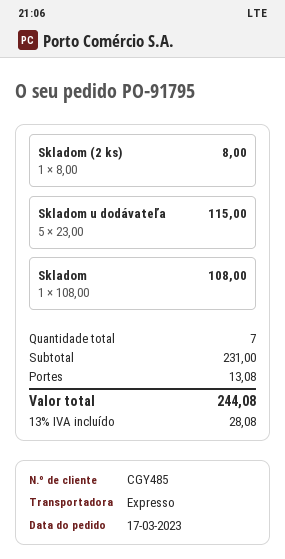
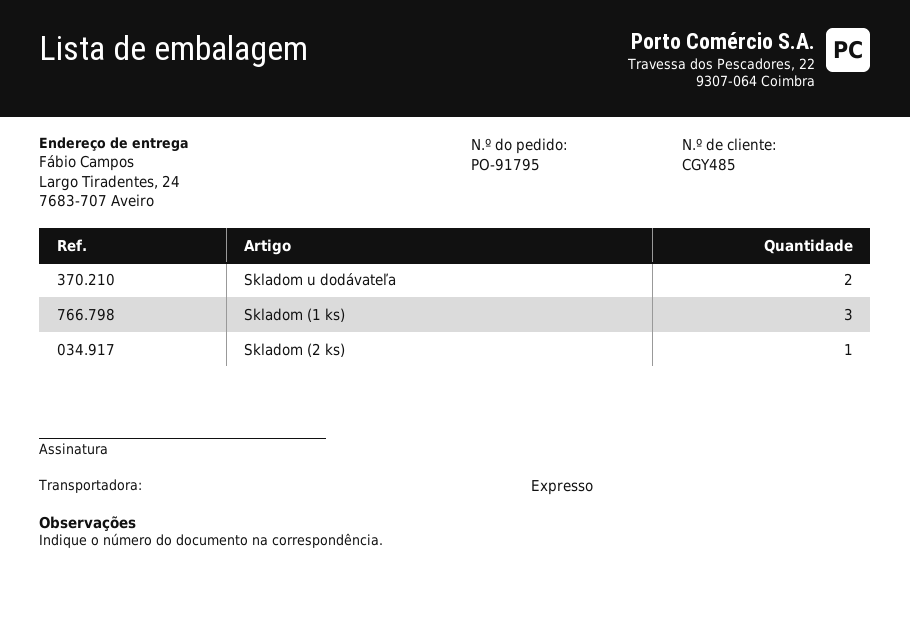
Skladom u dodávateľa: 5 -> 2
Skladom: 1 -> none
Skladom (1 ks): none -> 3

